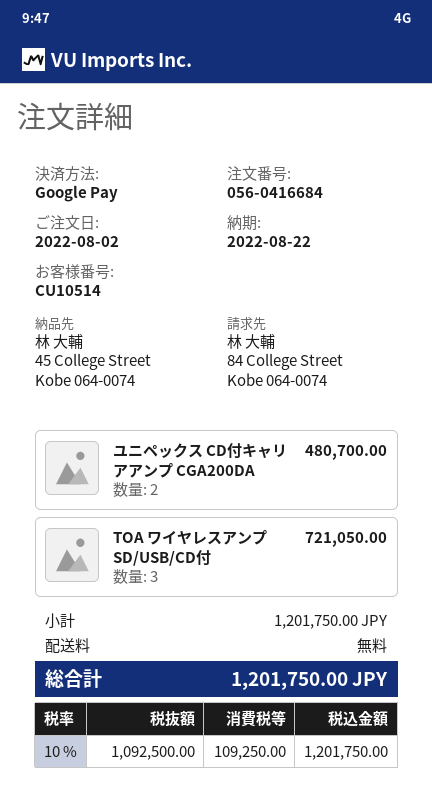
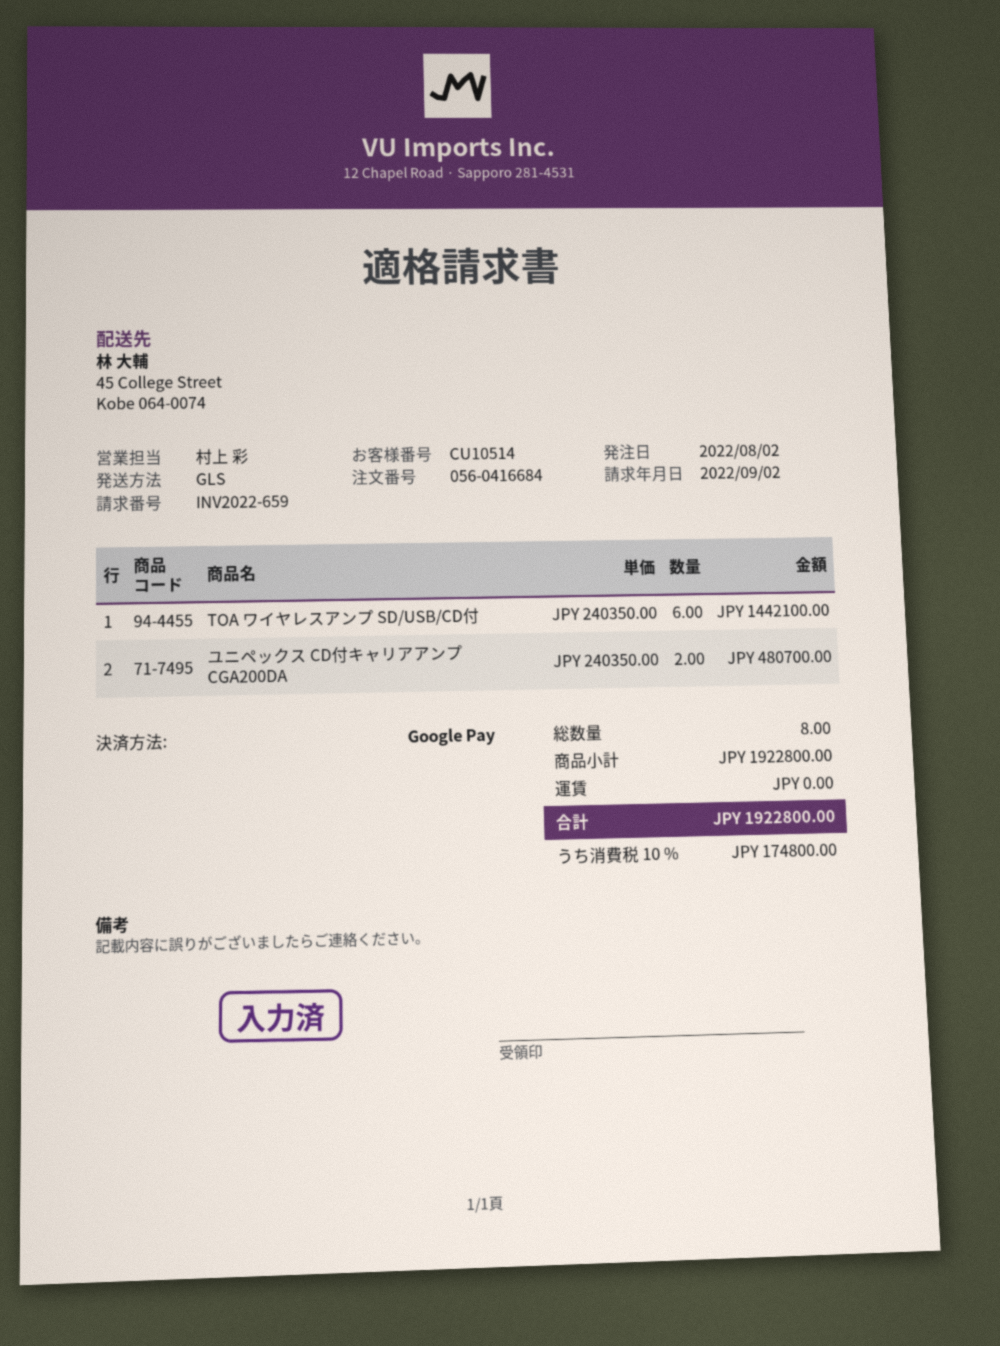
TOA ワイヤレスアンプ SD/USB/CD付: 3 for 721050.00 -> 6 for 1442100.00
subtotal: 1201750.00 -> 1922800.00
tax: 10% = 109250.00 -> 10% = 174800.00
total: 1201750.00 -> 1922800.00

